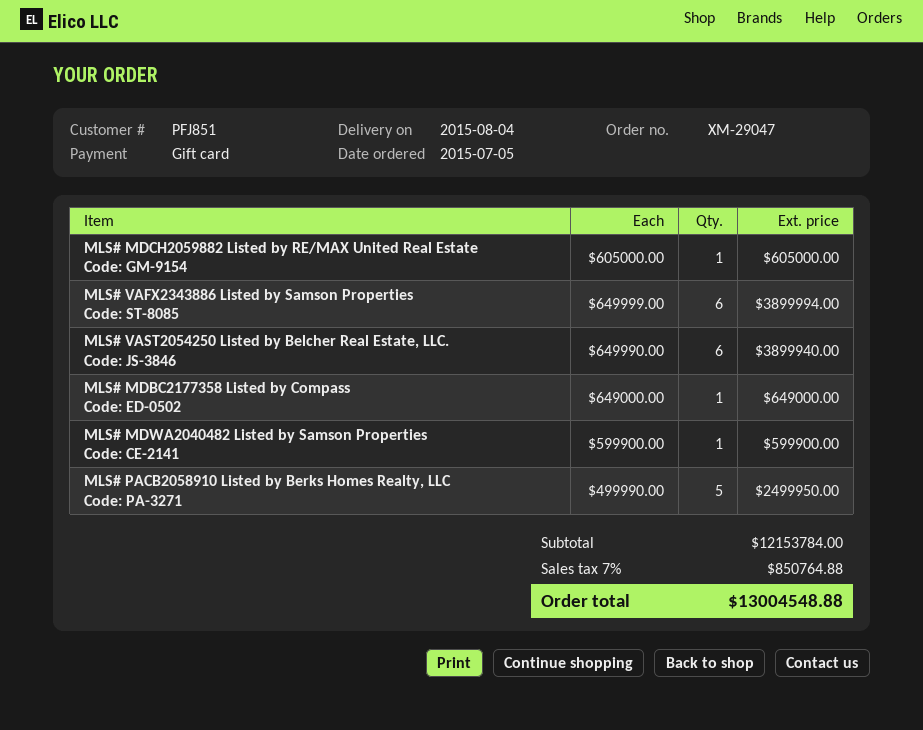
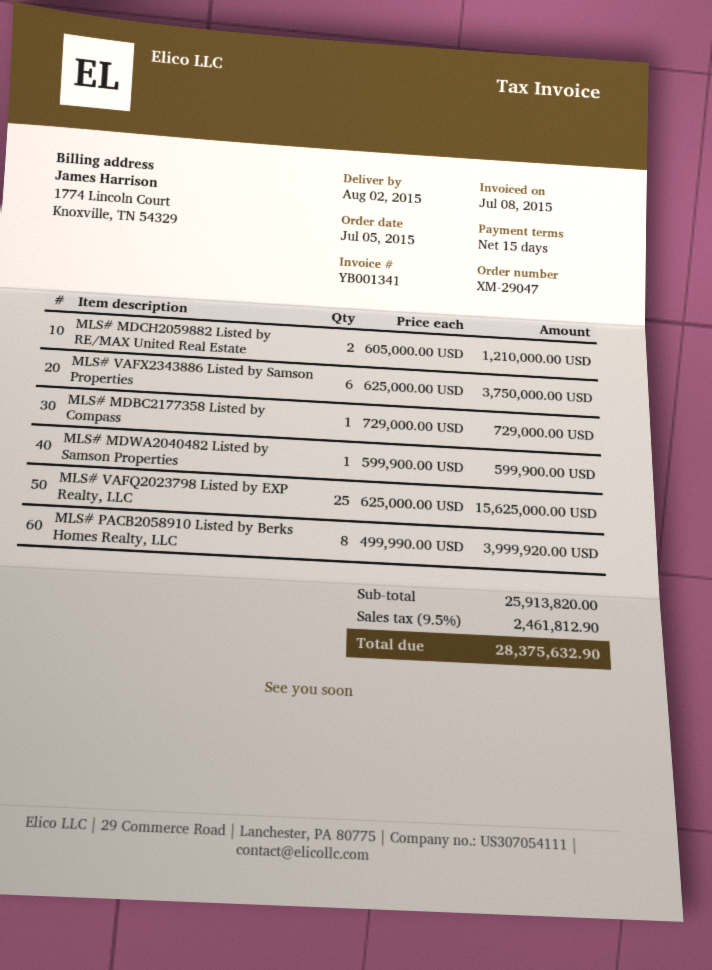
delivery date: 2015-08-04 -> 2015-08-02
MLS# MDCH2059882 Listed by RE/MAX United Real Estate: 1 x 605000.00 = 605000.00 -> 2 x 605000.00 = 1210000.00
MLS# VAFX2343886 Listed by Samson Properties: 6 x 649999.00 = 3899994.00 -> 6 x 625000.00 = 3750000.00
MLS# VAST2054250 Listed by Belcher Real Estate, LLC.: 6 x 649990.00 = 3899940.00 -> none
MLS# MDBC2177358 Listed by Compass: 1 x 649000.00 = 649000.00 -> 1 x 729000.00 = 729000.00
MLS# PACB2058910 Listed by Berks Homes Realty, LLC: 5 x 499990.00 = 2499950.00 -> 8 x 499990.00 = 3999920.00
MLS# VAFQ2023798 Listed by EXP Realty, LLC: none -> 25 x 625000.00 = 15625000.00
subtotal: 12153784.00 -> 25913820.00
tax: 7% = 850764.88 -> 9.5% = 2461812.90
total: 13004548.88 -> 28375632.90

